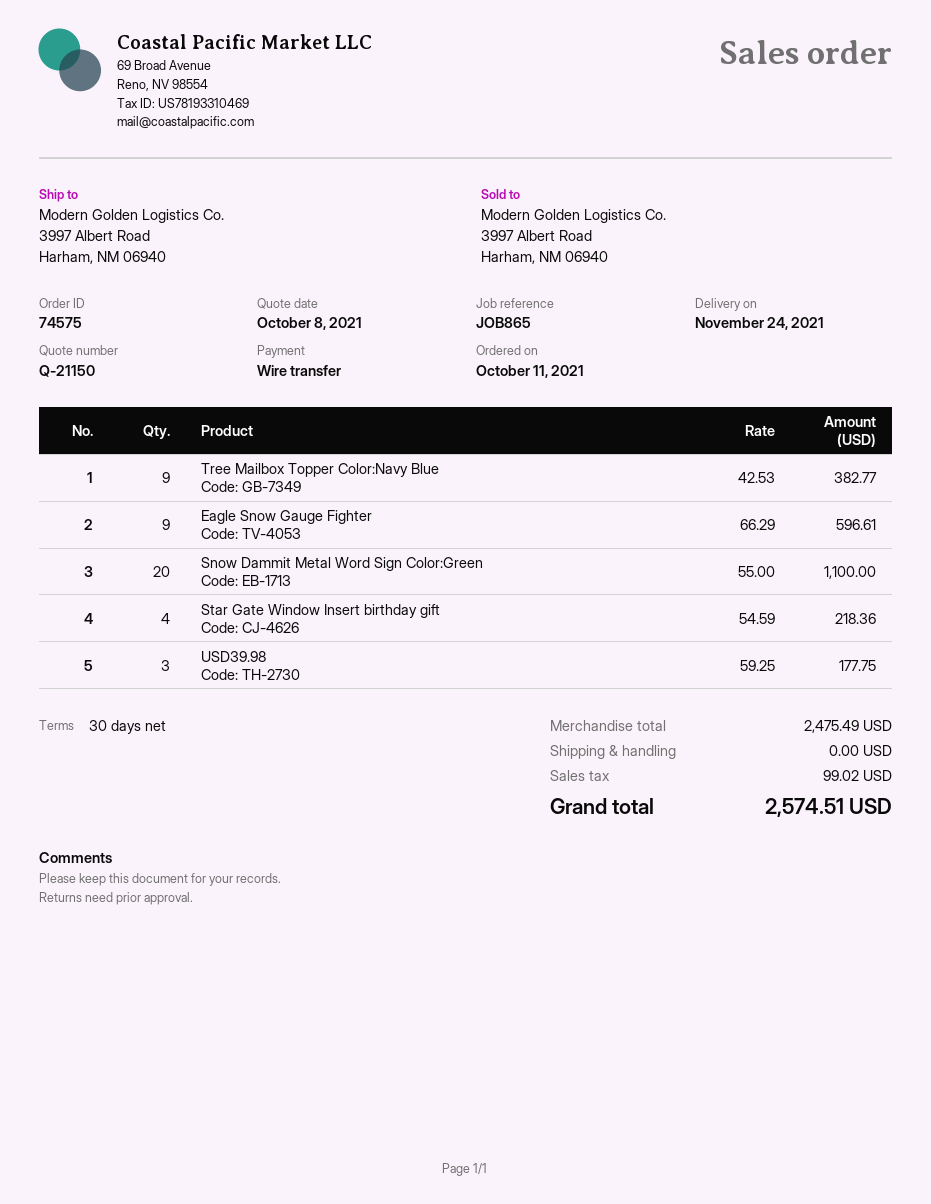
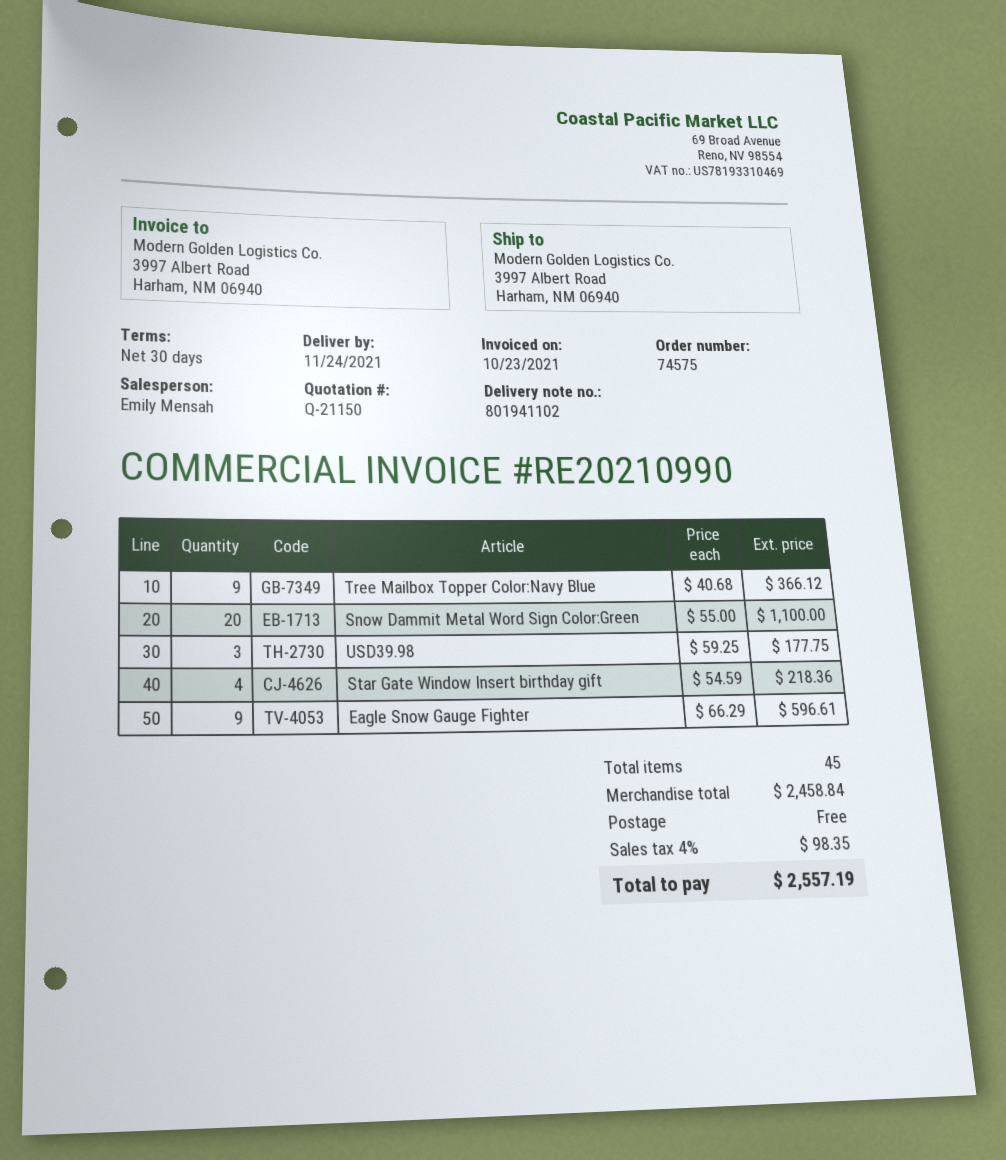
Tree Mailbox Topper Color:Navy Blue: 9 x 42.53 = 382.77 -> 9 x 40.68 = 366.12
subtotal: 2475.49 -> 2458.84
tax: 99.02 -> 98.35
total: 2574.51 -> 2557.19

